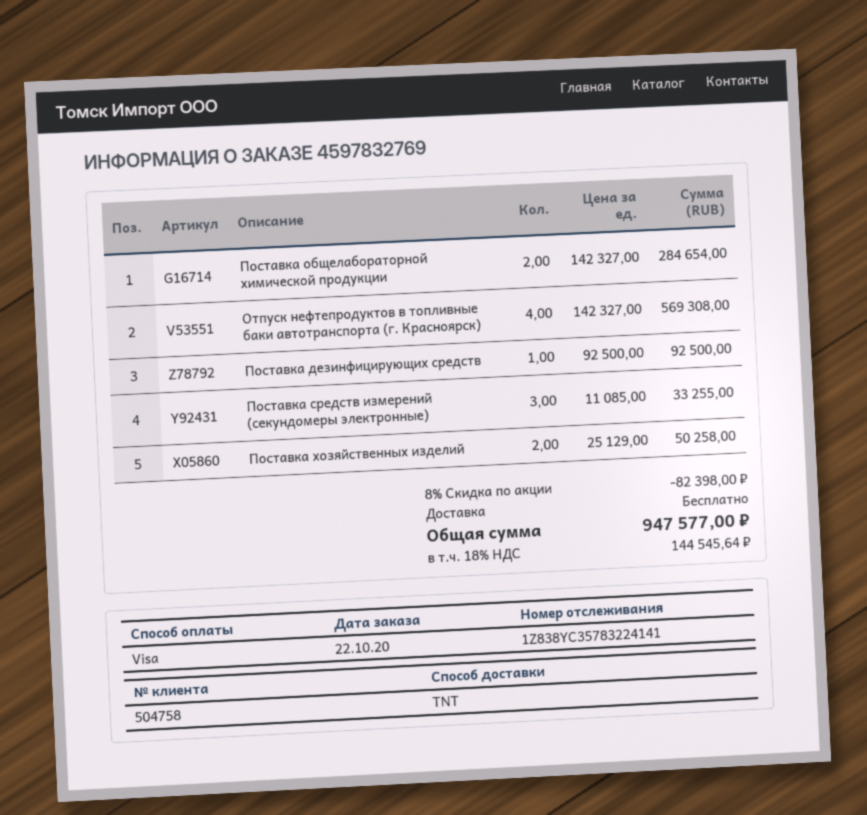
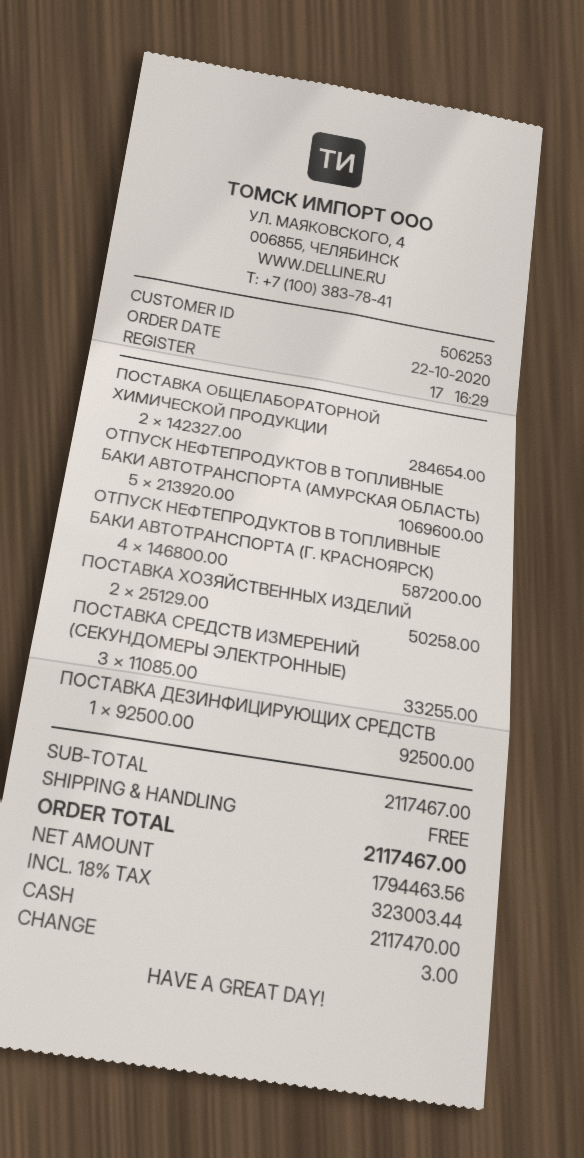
customer number: 504758 -> 506253
payment method: Visa -> cash
Отпуск нефтепродуктов в топливные баки автотранспорта (г. Красноярск): 4 x 142327.00 = 569308.00 -> 4 x 146800.00 = 587200.00
ОТПУСК НЕФТЕПРОДУКТОВ В ТОПЛИВНЫЕ БАКИ АВТОТРАНСПОРТА (АМУРСКАЯ ОБЛАСТЬ): none -> 5 x 213920.00 = 1069600.00
discount: 8% = 82398.00 -> none
tax: 18% = 144545.64 -> 18% = 323003.44
total: 947577.00 -> 2117467.00

